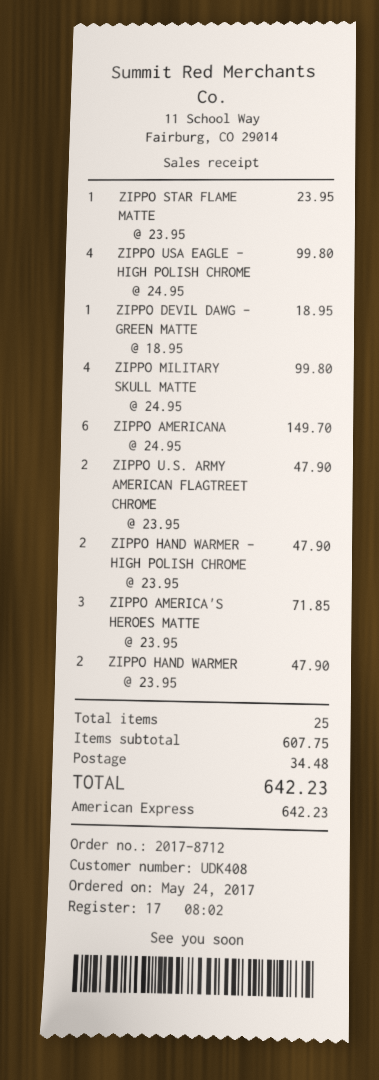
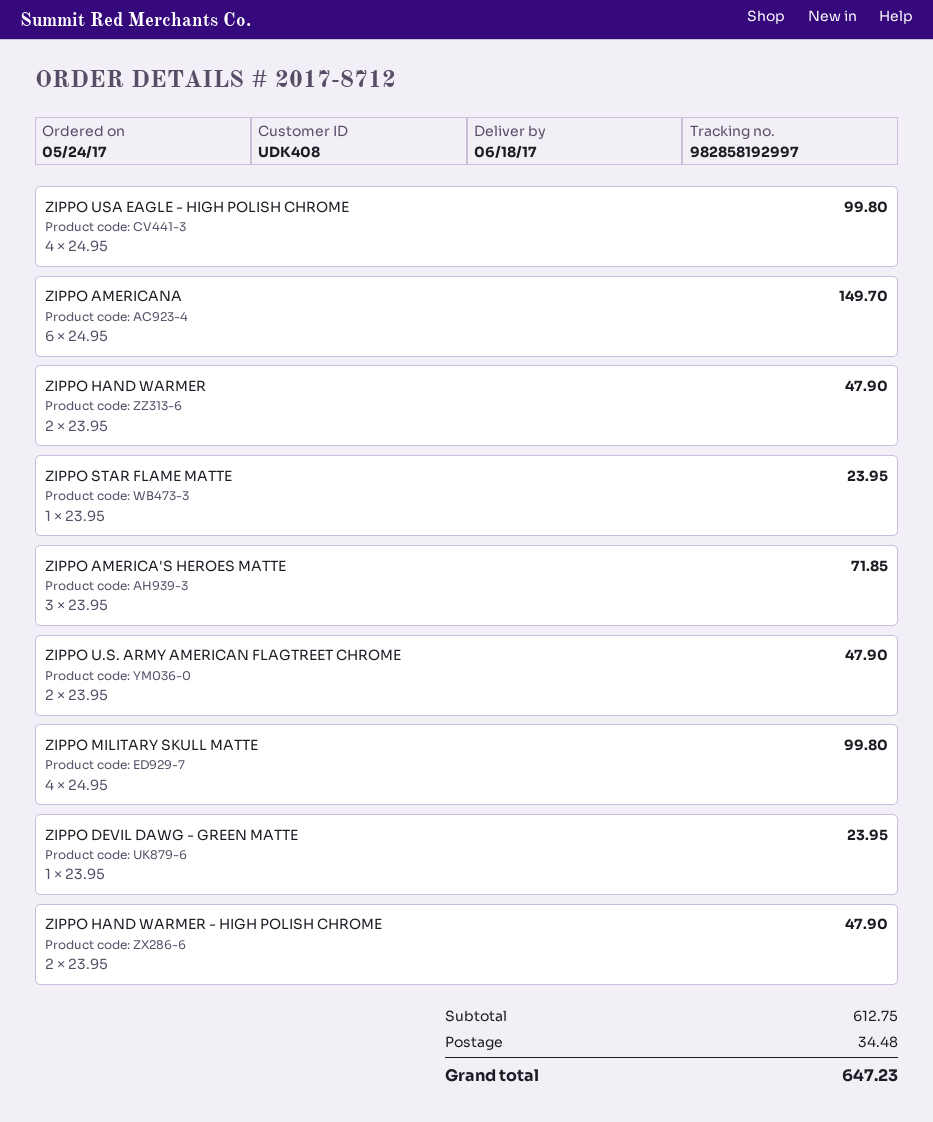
ZIPPO DEVIL DAWG - GREEN MATTE: 1 x 18.95 = 18.95 -> 1 x 23.95 = 23.95
subtotal: 607.75 -> 612.75
total: 642.23 -> 647.23

